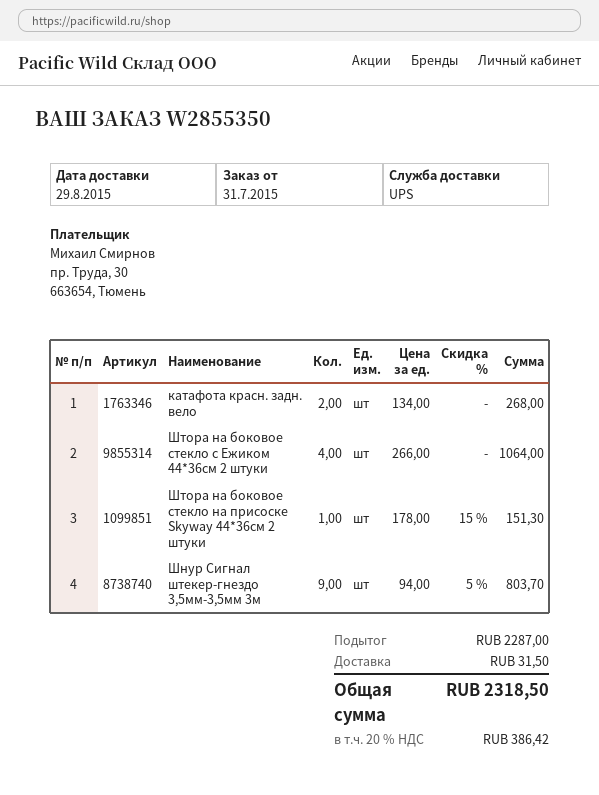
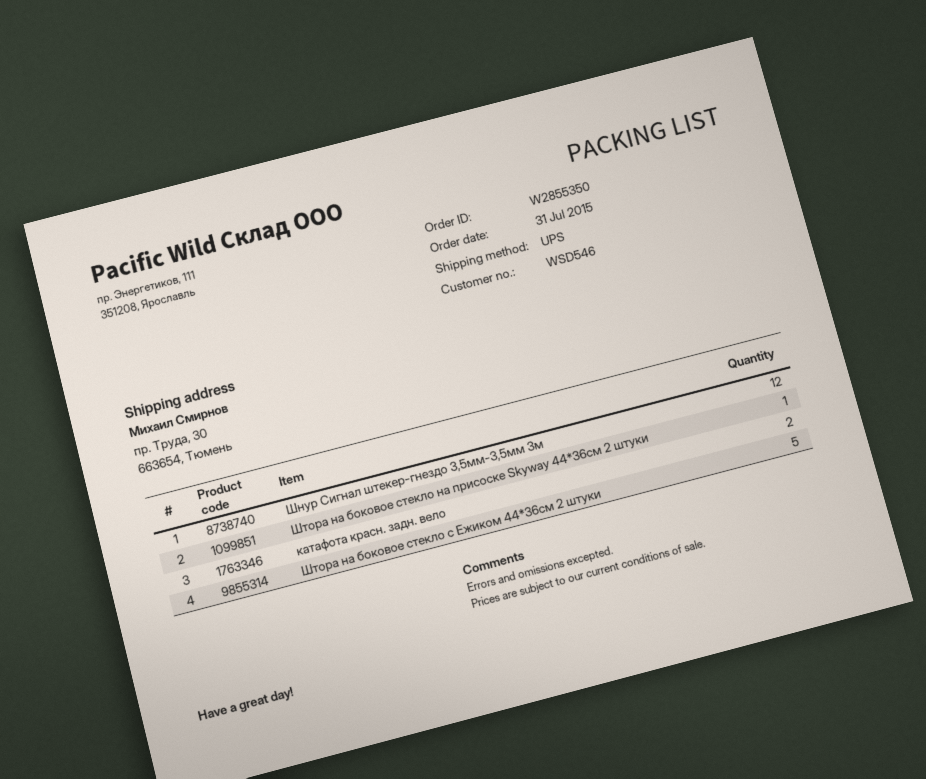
Штора на боковое стекло с Ежиком 44*36см 2 штуки: 4 -> 5
Шнур Сигнал штекер-гнездо 3,5мм-3,5мм 3м: 9 -> 12

